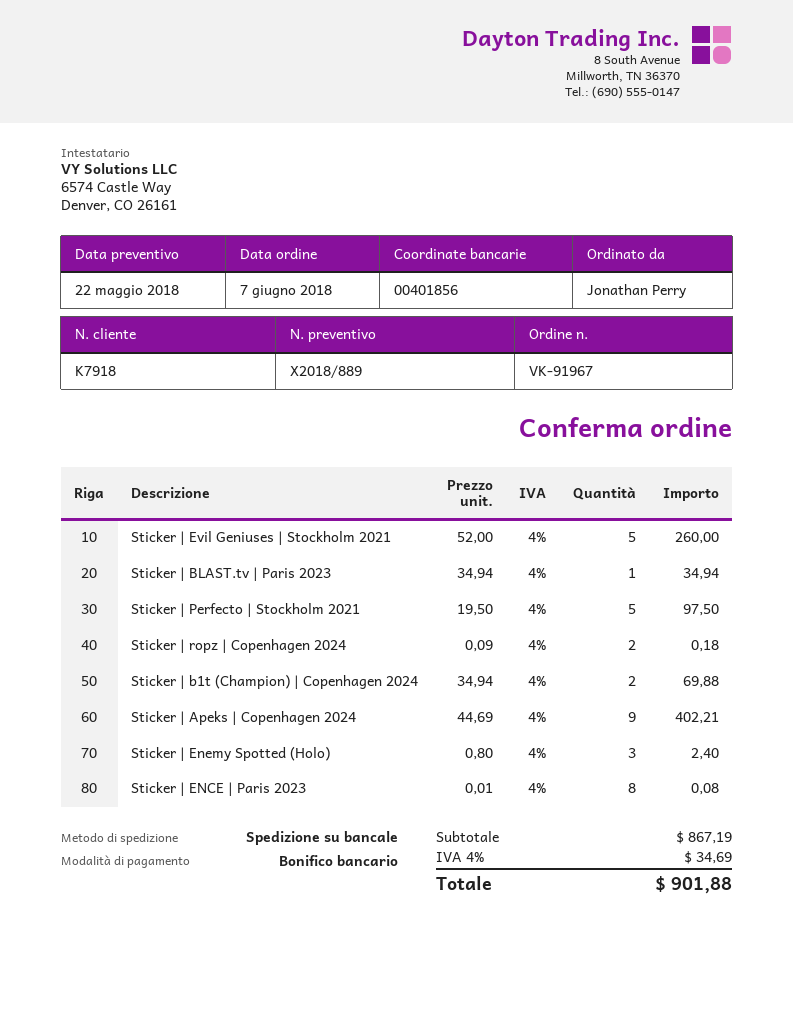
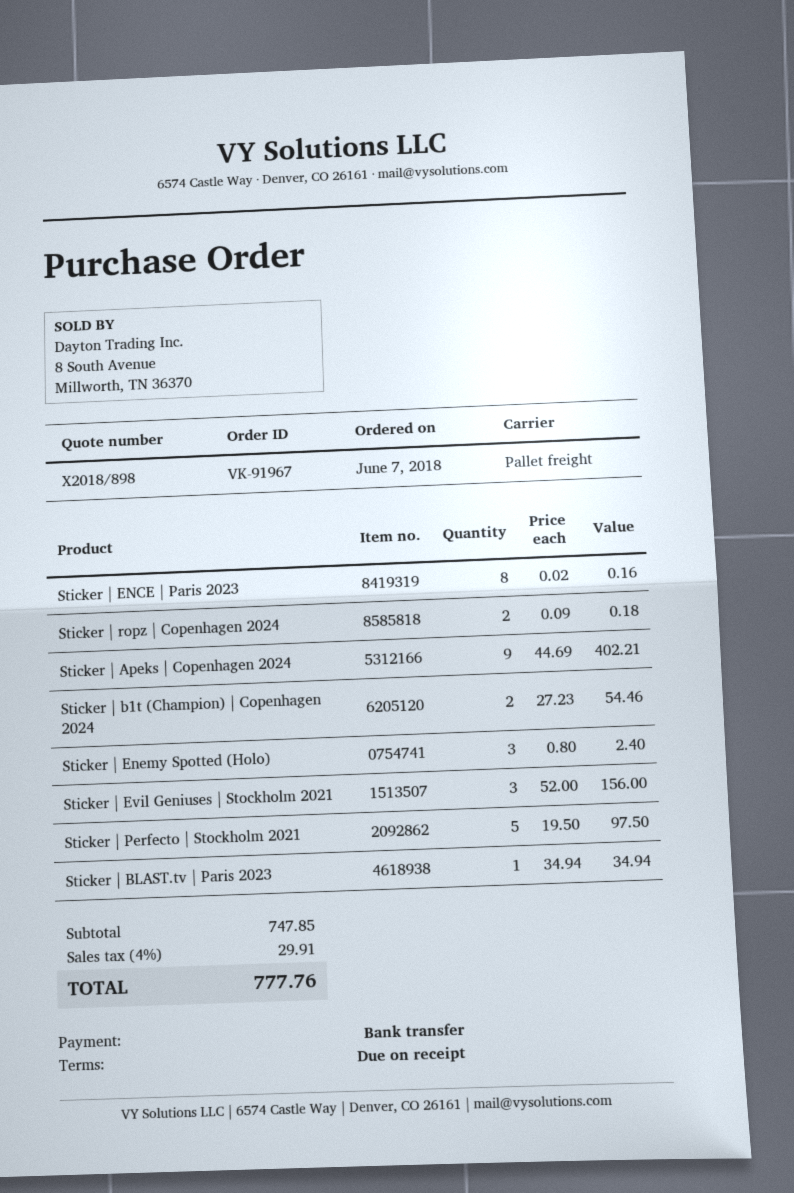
quote number: X2018/889 -> X2018/898
Sticker | Evil Geniuses | Stockholm 2021: 5 x 52.00 = 260.00 -> 3 x 52.00 = 156.00
Sticker | b1t (Champion) | Copenhagen 2024: 2 x 34.94 = 69.88 -> 2 x 27.23 = 54.46
Sticker | ENCE | Paris 2023: 8 x 0.01 = 0.08 -> 8 x 0.02 = 0.16
subtotal: 867.19 -> 747.85
tax: 4% = 34.69 -> 4% = 29.91
total: 901.88 -> 777.76

